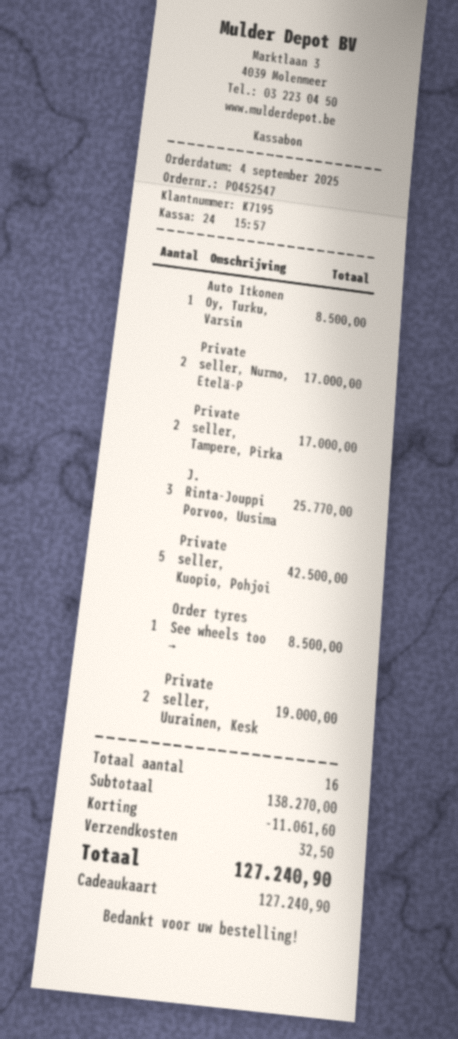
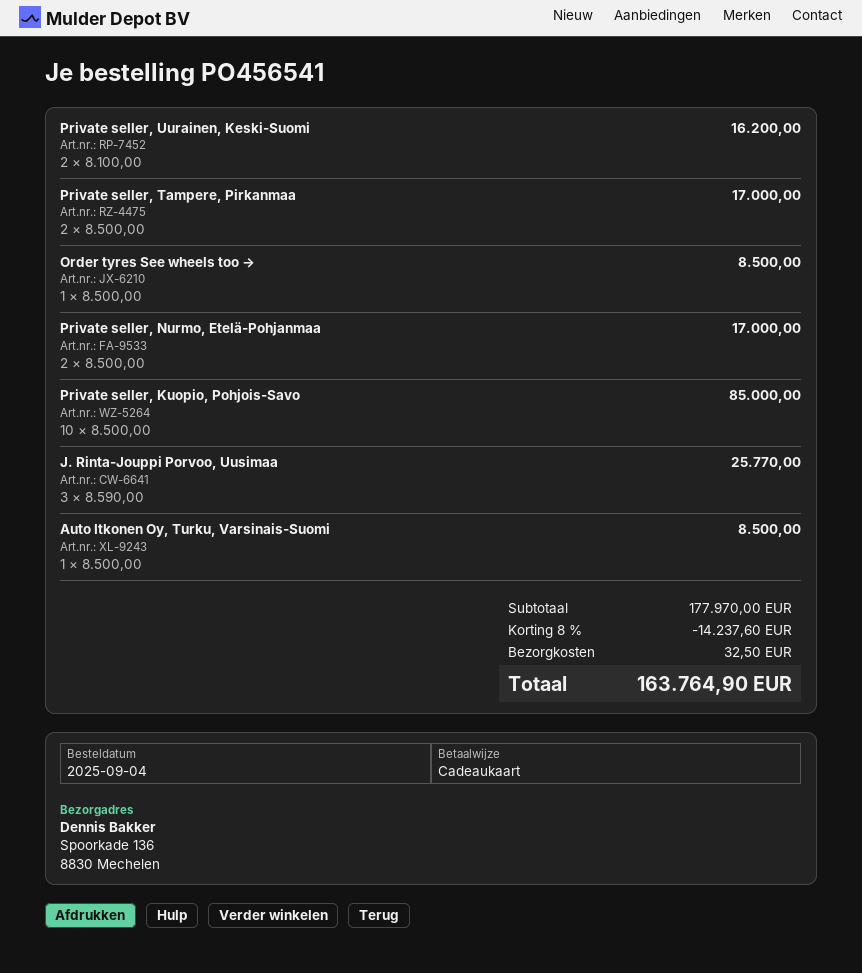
order number: PO452547 -> PO456541
Private seller, Kuopio, Pohjoi: 5 for 42500.00 -> 10 for 85000.00
Private seller, Uurainen, Kesk: 2 for 19000.00 -> 2 for 16200.00
subtotal: 138270.00 -> 177970.00
discount: 11061.60 -> 14237.60
total: 127240.90 -> 163764.90

